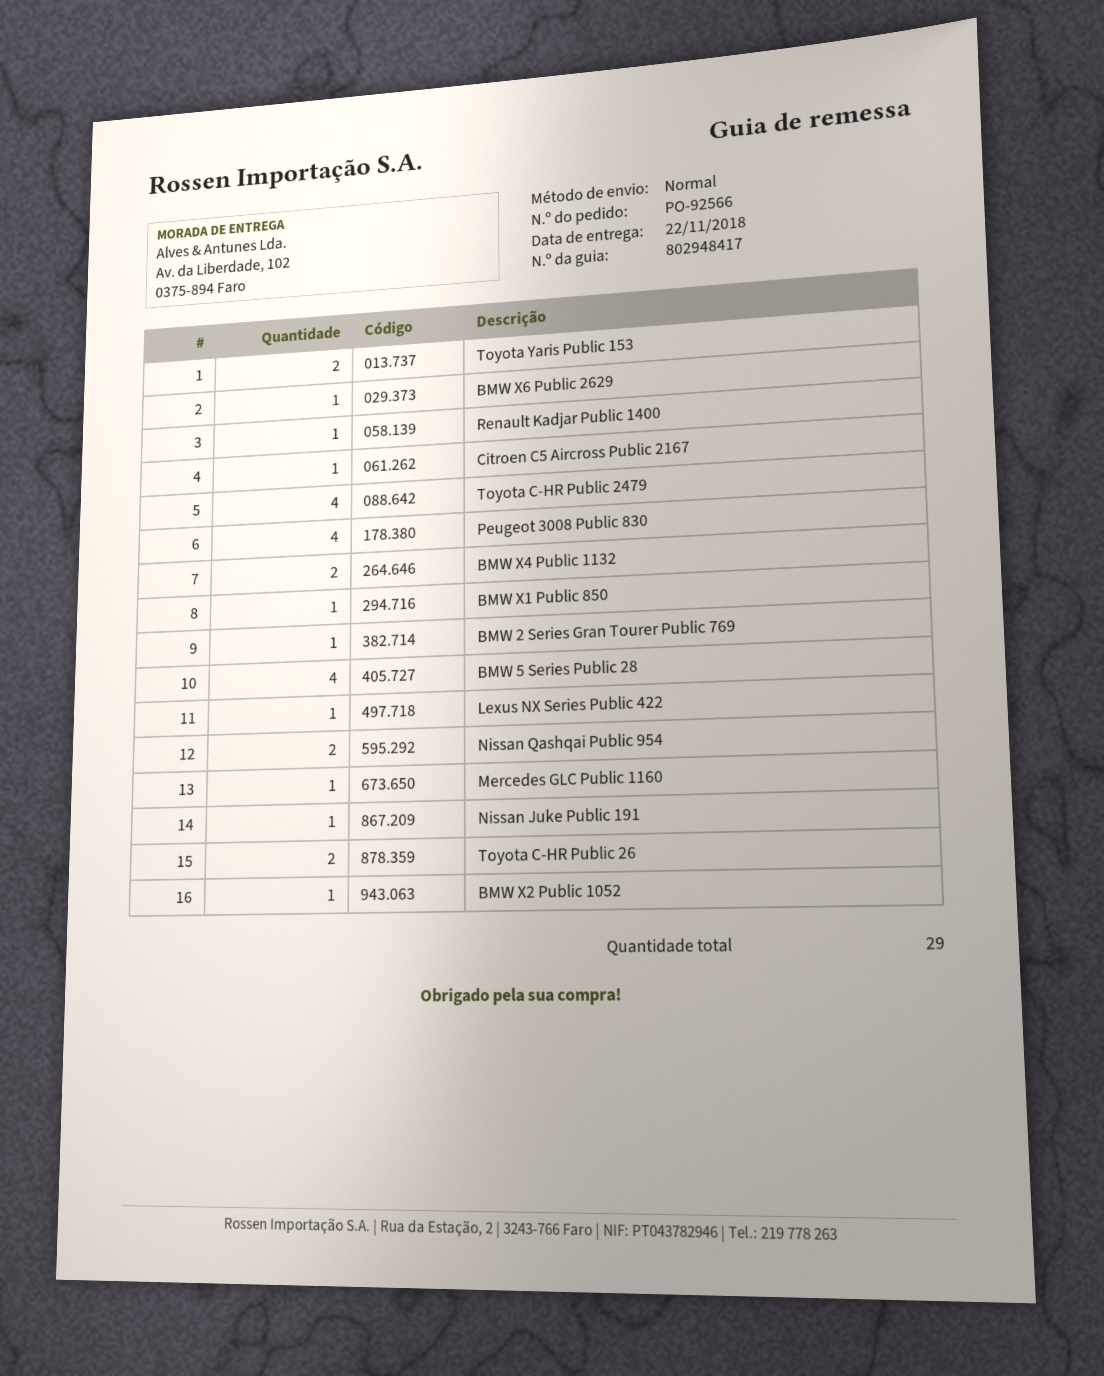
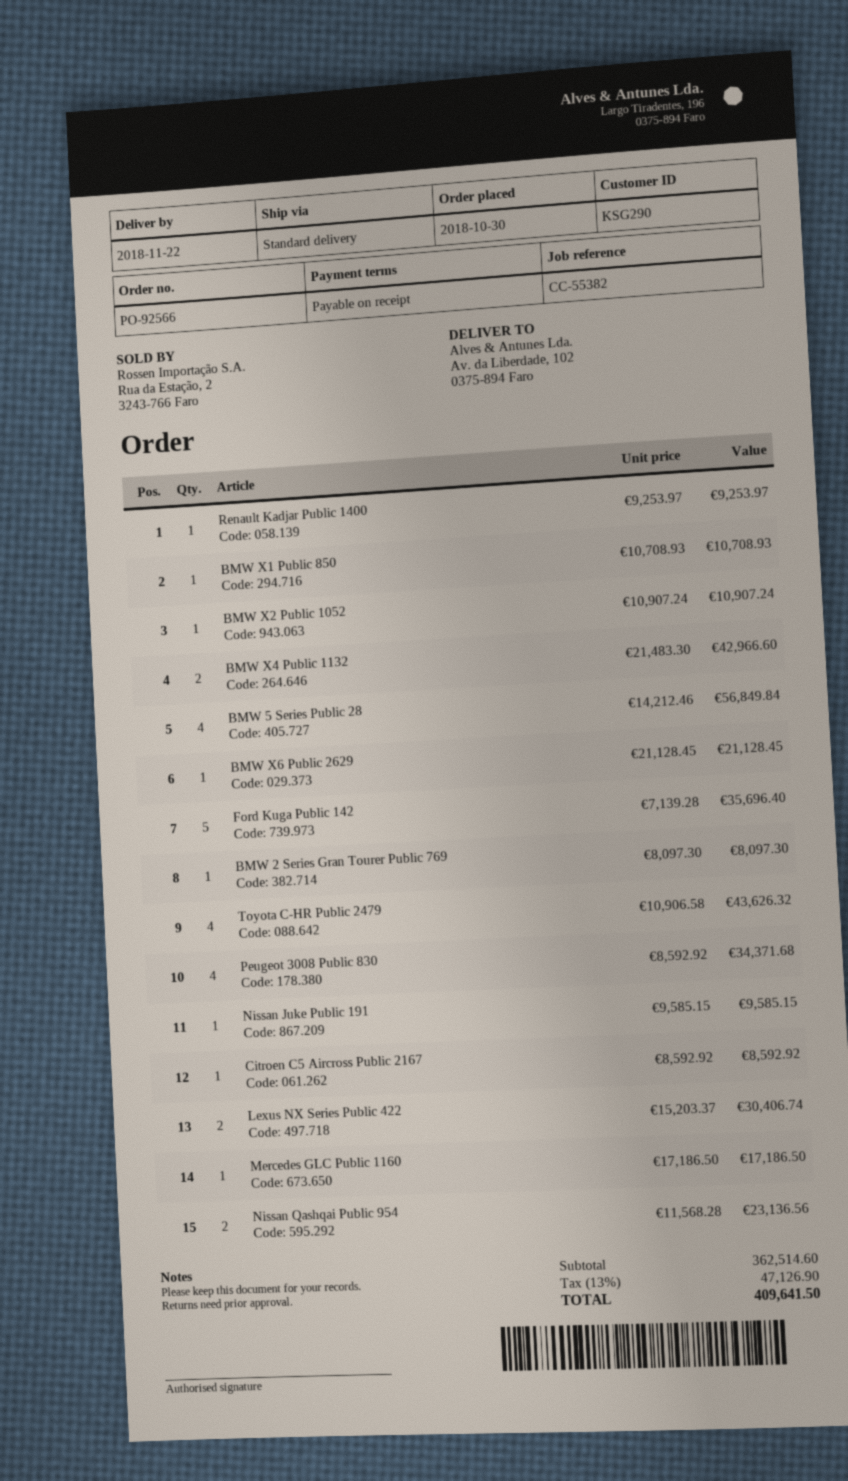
Toyota Yaris Public 153: 2 -> none
Lexus NX Series Public 422: 1 -> 2
Toyota C-HR Public 26: 2 -> none
Ford Kuga Public 142: none -> 5

